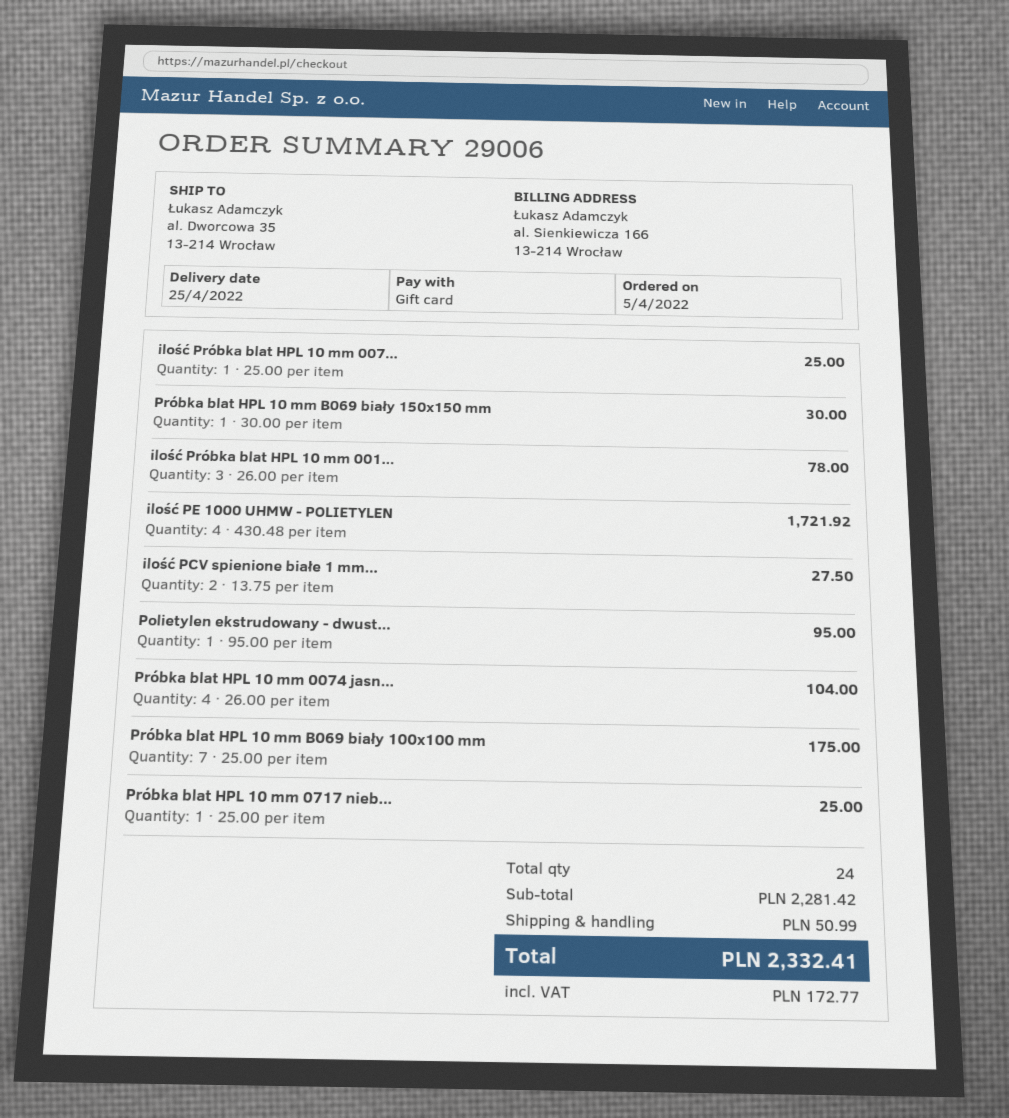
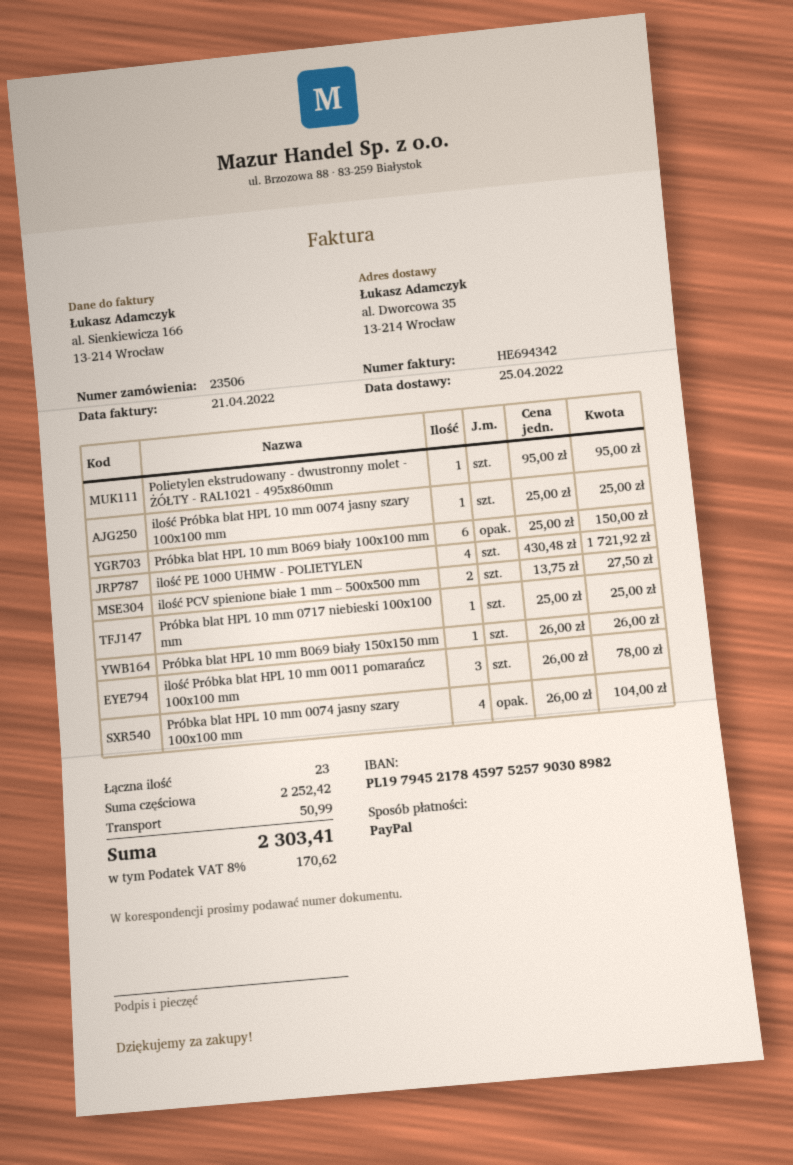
order number: 29006 -> 23506
payment method: gift card -> PayPal
Próbka blat HPL 10 mm B069 biały 150x150 mm: 1 x 30.00 = 30.00 -> 1 x 26.00 = 26.00
Próbka blat HPL 10 mm B069 biały 100x100 mm: 7 x 25.00 = 175.00 -> 6 x 25.00 = 150.00
total quantity: 24 -> 23
subtotal: 2281.42 -> 2252.42
tax: 172.77 -> 170.62
total: 2332.41 -> 2303.41

